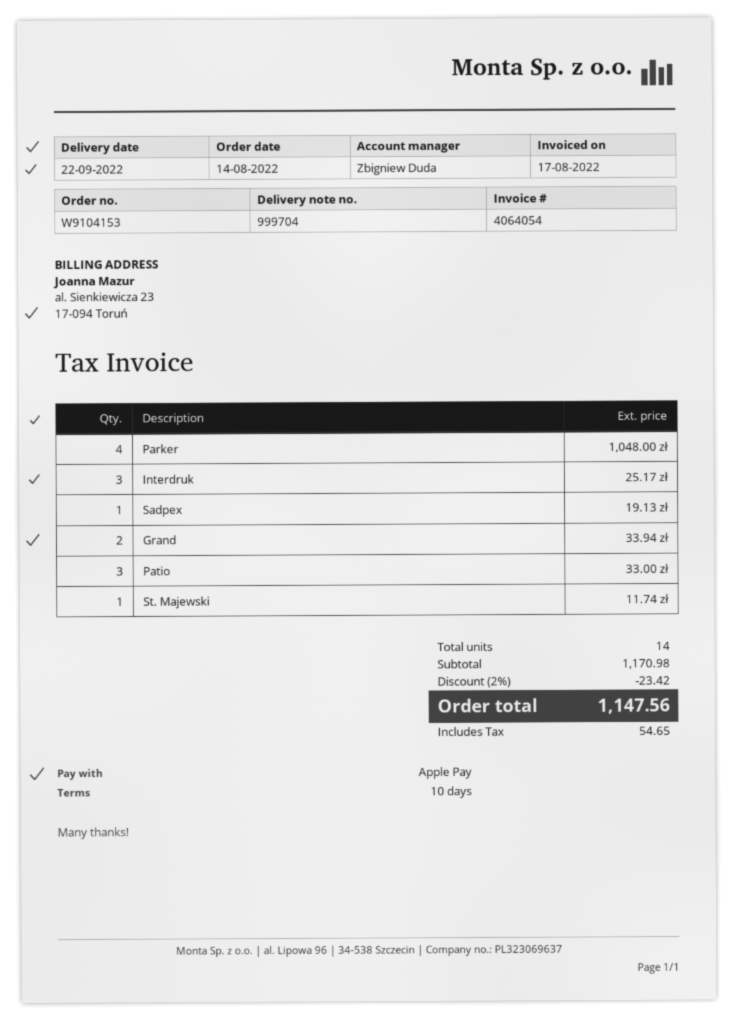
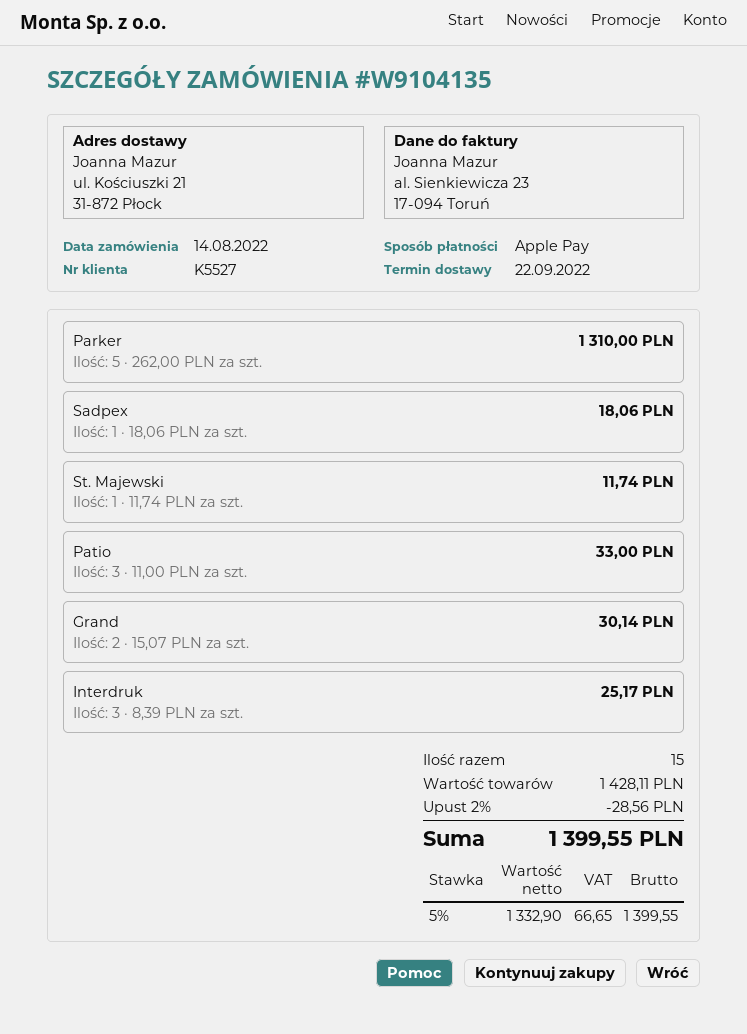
order number: W9104153 -> W9104135
Parker: 4 for 1048.00 -> 5 for 1310.00
Sadpex: 1 for 19.13 -> 1 for 18.06
Grand: 2 for 33.94 -> 2 for 30.14
total quantity: 14 -> 15
subtotal: 1170.98 -> 1428.11
discount: 2% = 23.42 -> 2% = 28.56
tax: 54.65 -> 66.65
total: 1147.56 -> 1399.55

